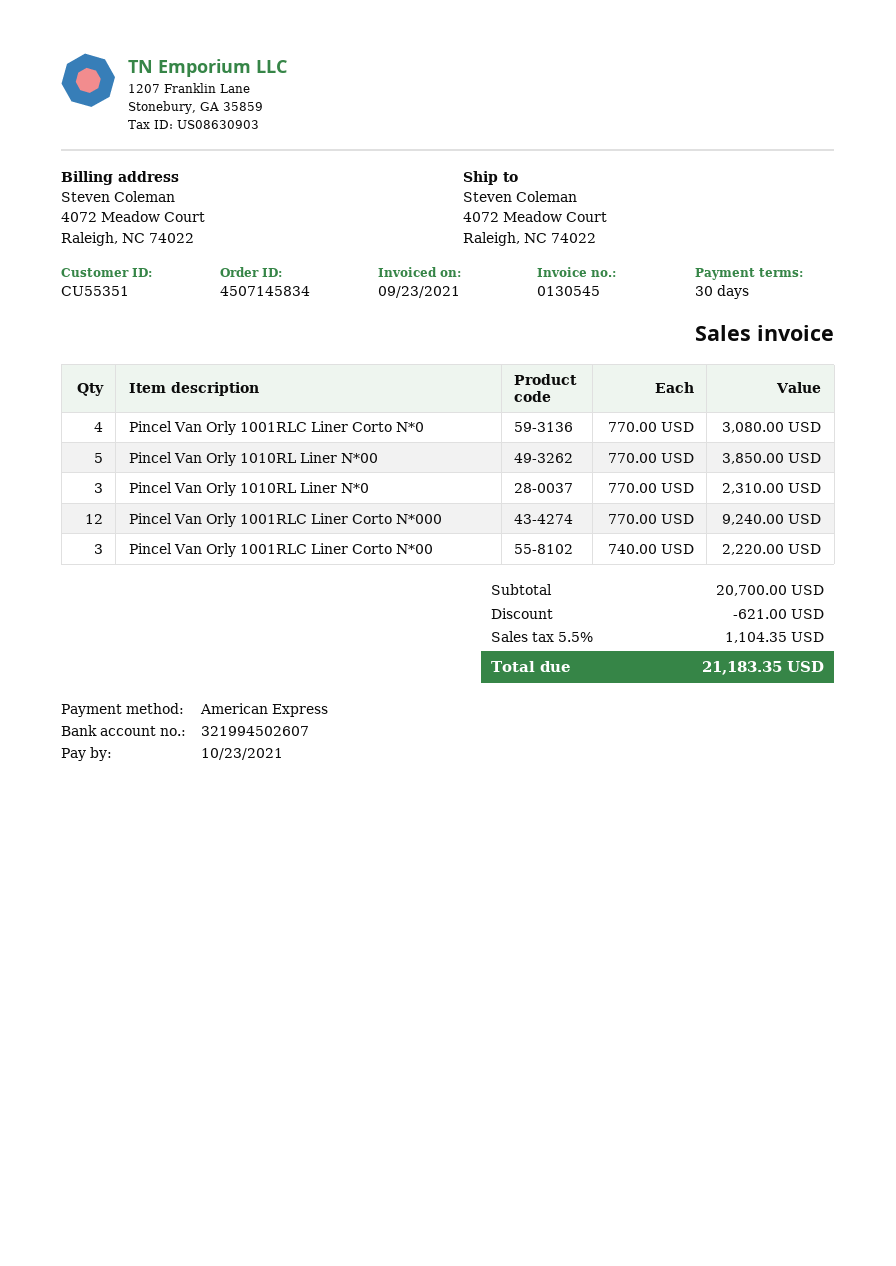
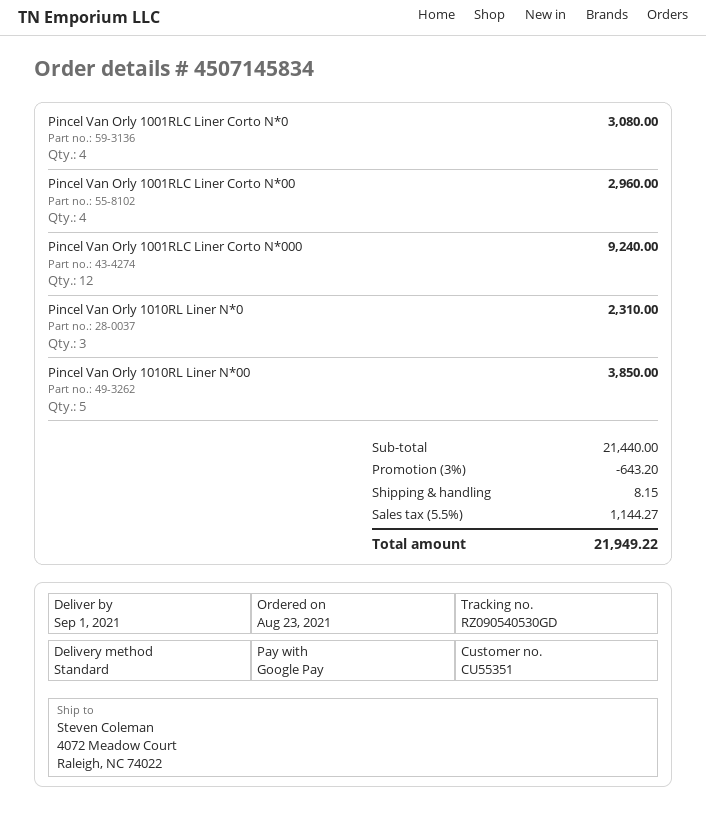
payment method: American Express -> Google Pay
Pincel Van Orly 1001RLC Liner Corto N*00: 3 for 2220.00 -> 4 for 2960.00
subtotal: 20700.00 -> 21440.00
discount: 621.00 -> 643.20
shipping: none -> 8.15
tax: 5.5% = 1104.35 -> 5.5% = 1144.27
total: 21183.35 -> 21949.22

